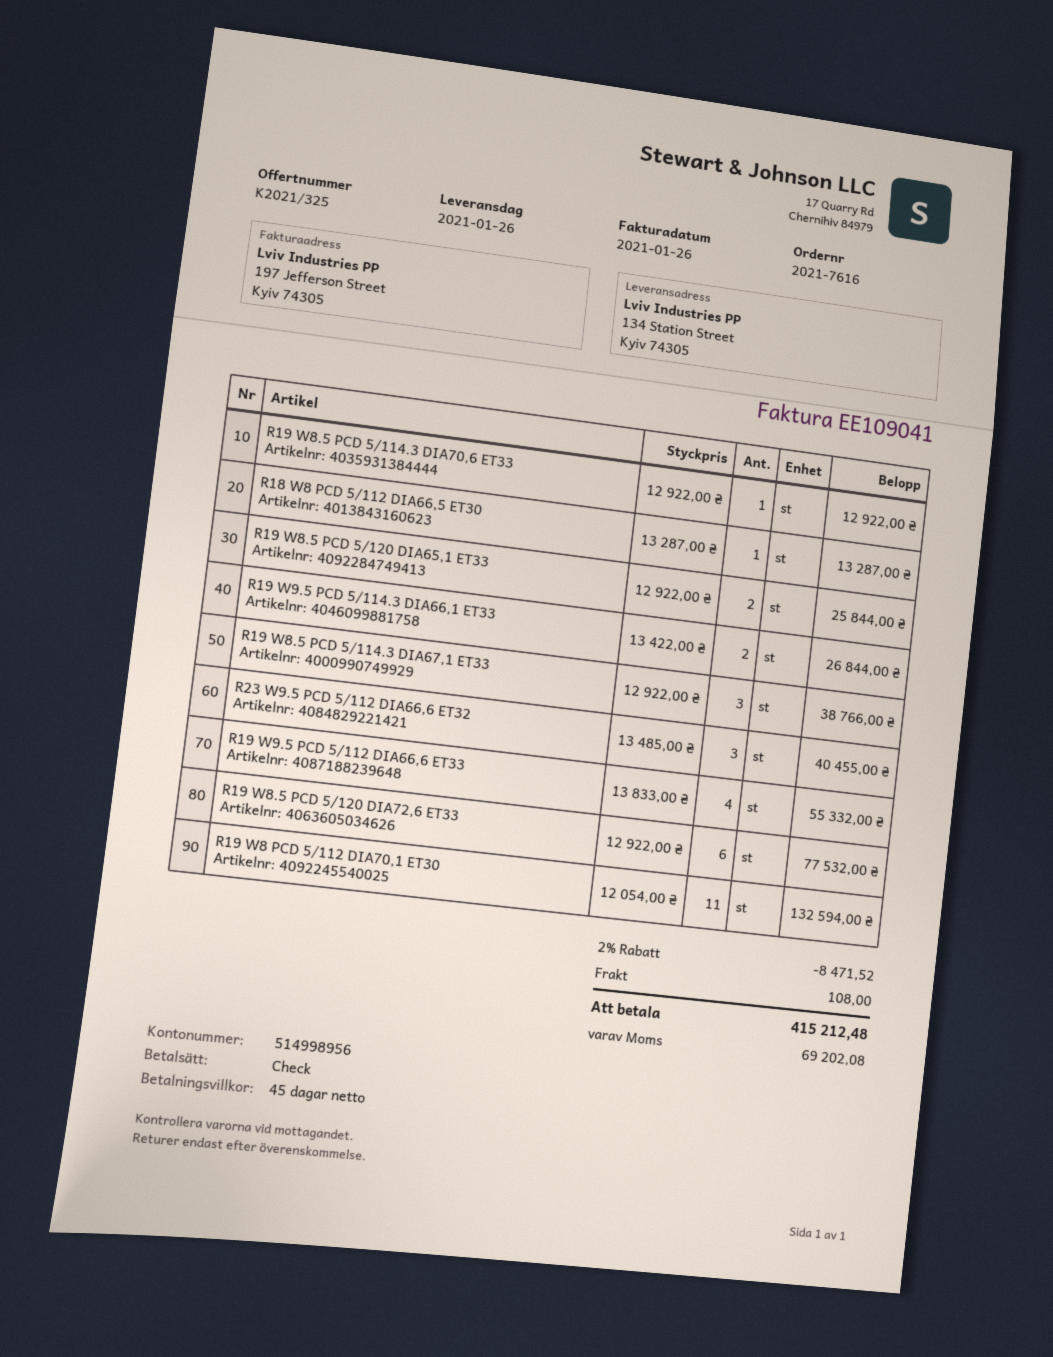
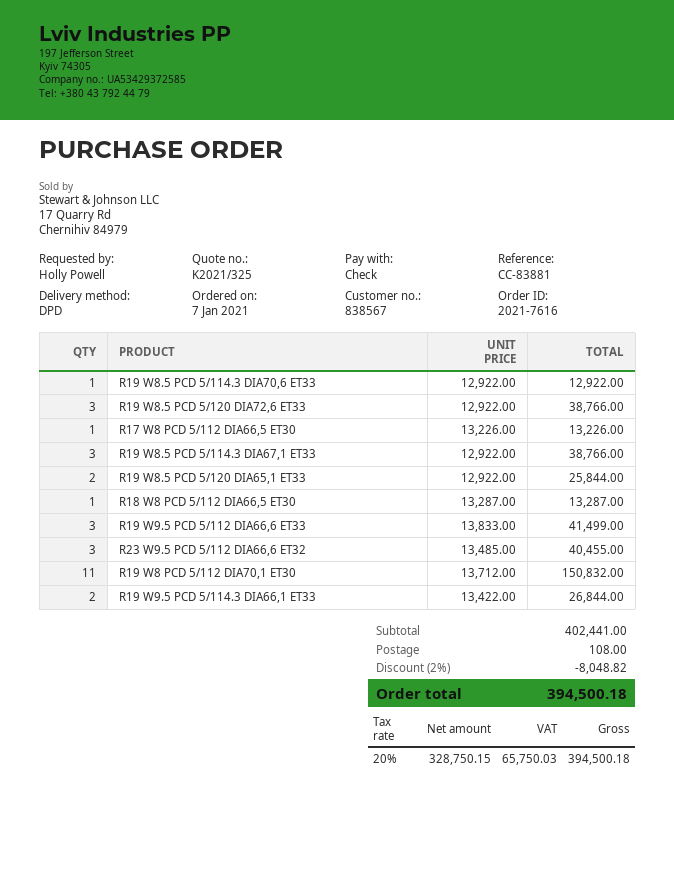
R19 W9.5 PCD 5/112 DIA66,6 ET33: 4 x 13833.00 = 55332.00 -> 3 x 13833.00 = 41499.00
R19 W8.5 PCD 5/120 DIA72,6 ET33: 6 x 12922.00 = 77532.00 -> 3 x 12922.00 = 38766.00
R19 W8 PCD 5/112 DIA70,1 ET30: 11 x 12054.00 = 132594.00 -> 11 x 13712.00 = 150832.00
R17 W8 PCD 5/112 DIA66,5 ET30: none -> 1 x 13226.00 = 13226.00
discount: 2% = 8471.52 -> 2% = 8048.82
tax: 69202.08 -> 65750.03
total: 415212.48 -> 394500.18

